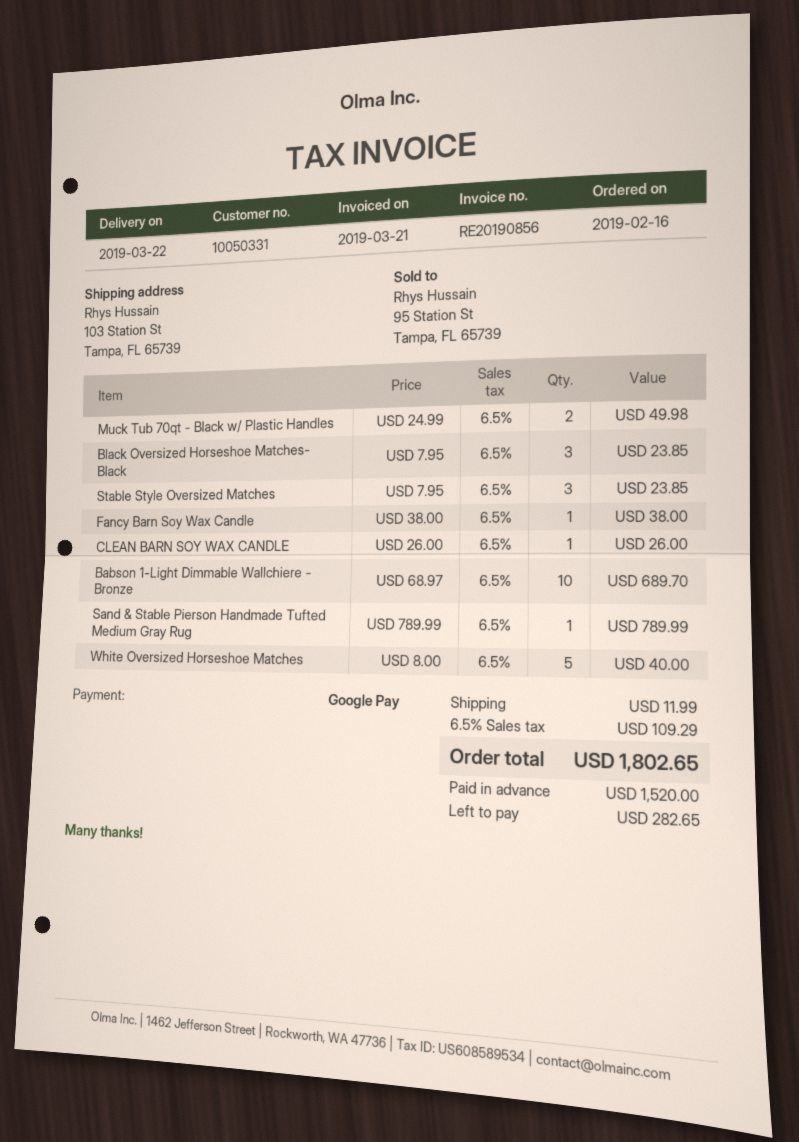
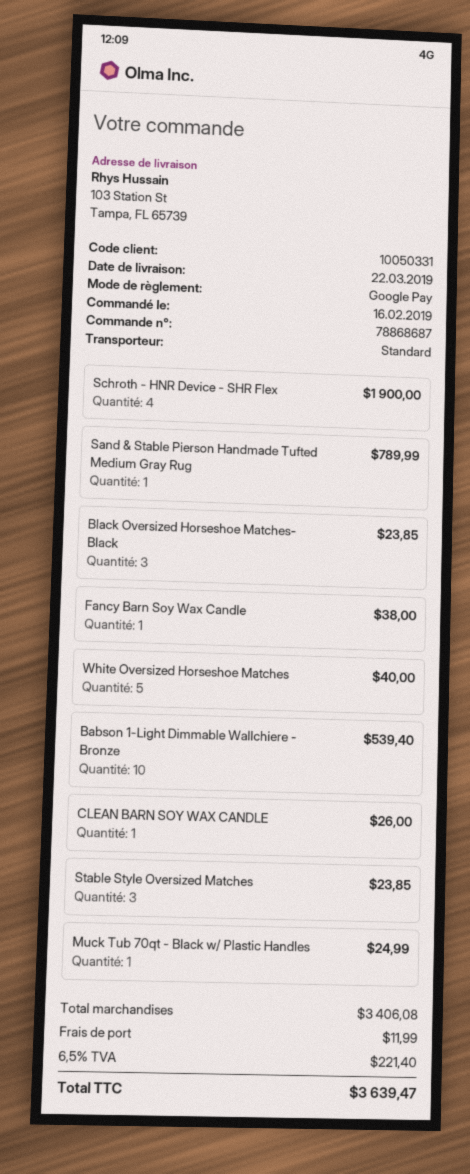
Muck Tub 70qt - Black w/ Plastic Handles: 2 for 49.98 -> 1 for 24.99
Babson 1-Light Dimmable Wallchiere - Bronze: 10 for 689.70 -> 10 for 539.40
Schroth - HNR Device - SHR Flex: none -> 4 for 1900.00
tax: 6.5% = 109.29 -> 6.5% = 221.40
total: 1802.65 -> 3639.47

